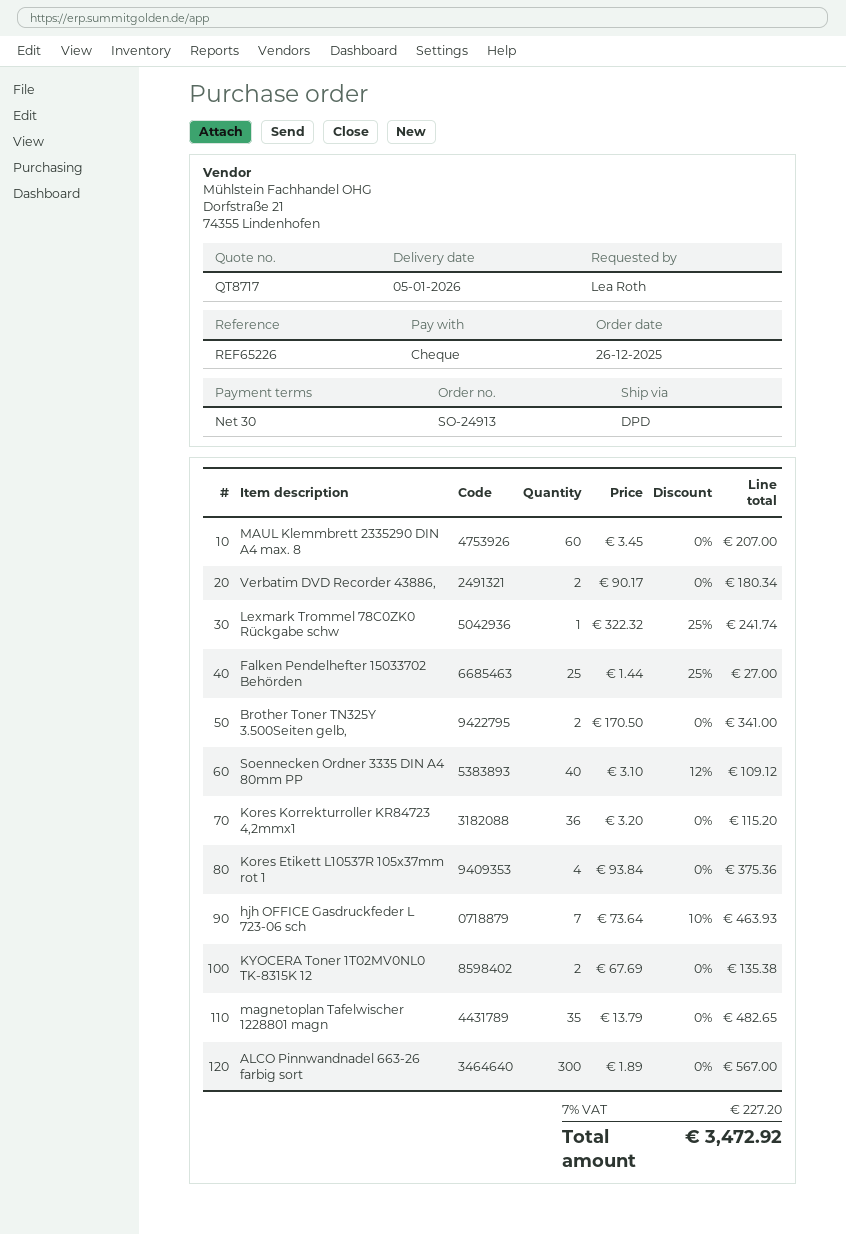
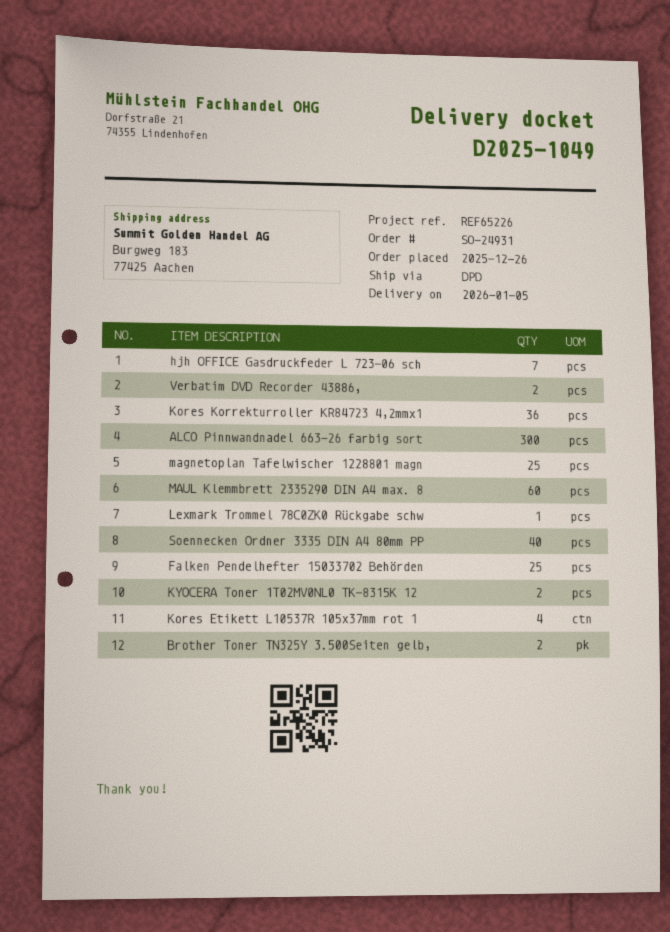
order number: SO-24913 -> SO-24931
magnetoplan Tafelwischer 1228801 magn: 35 -> 25

